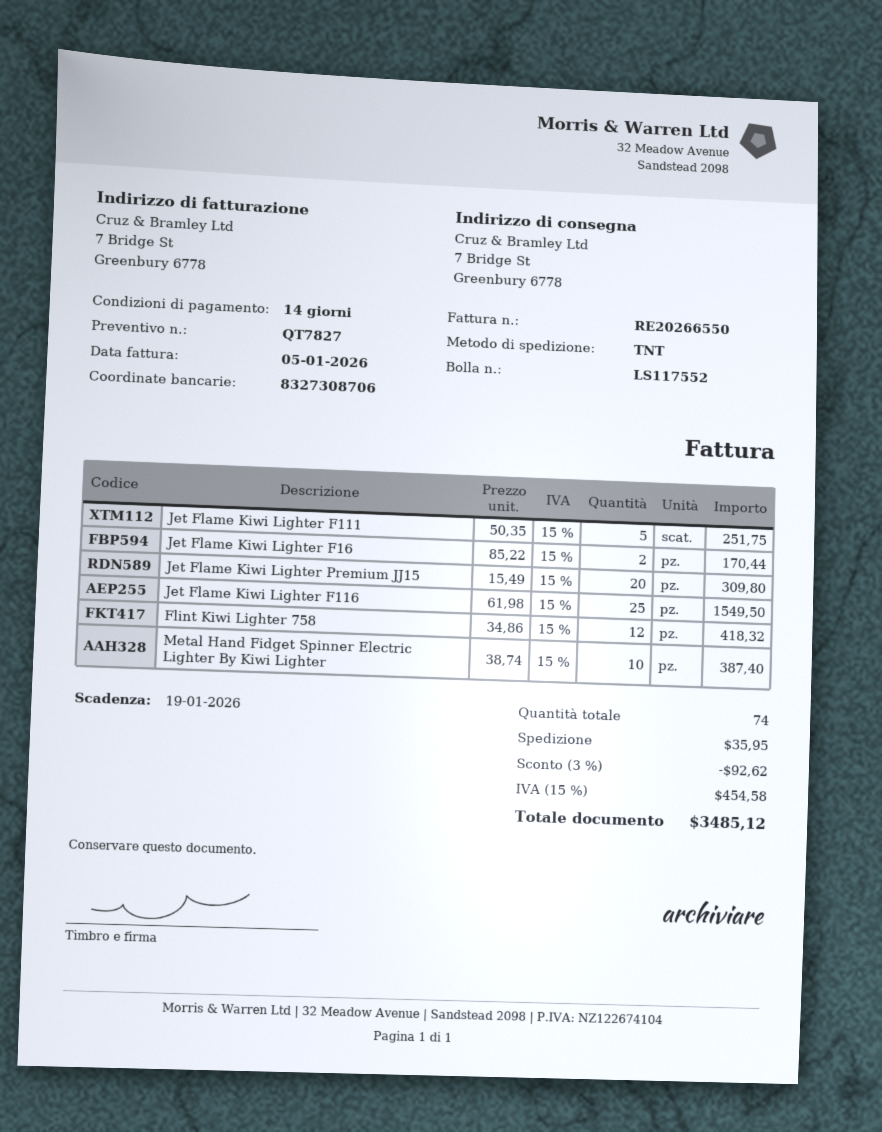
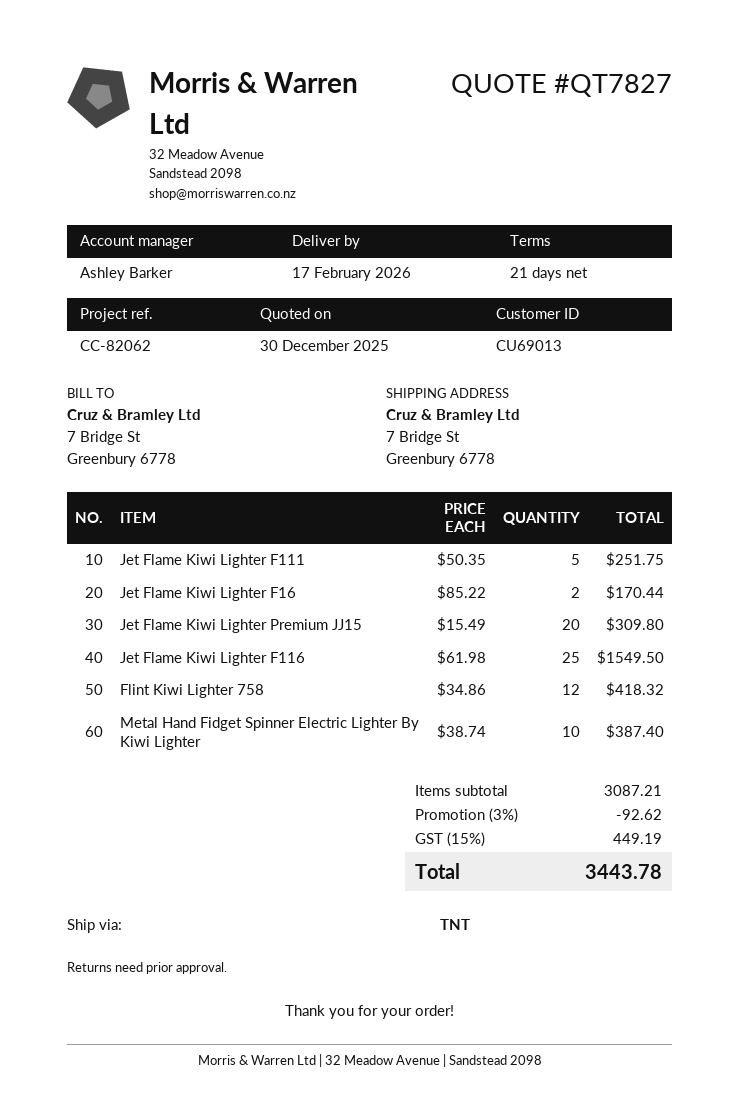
payment terms: 14 days -> 21 days
shipping: 35.95 -> none
tax: 15% = 454.58 -> 15% = 449.19
total: 3485.12 -> 3443.78

